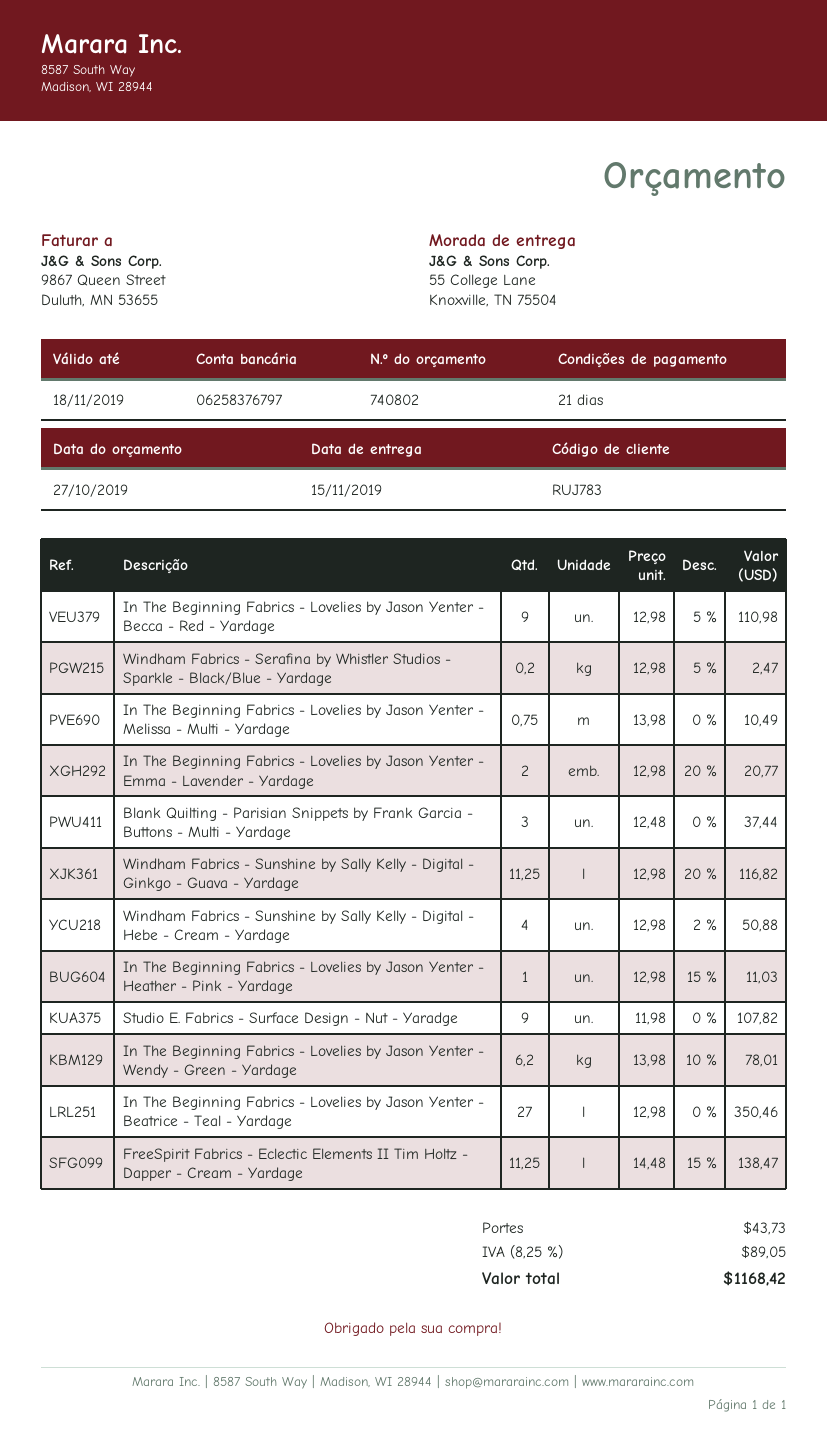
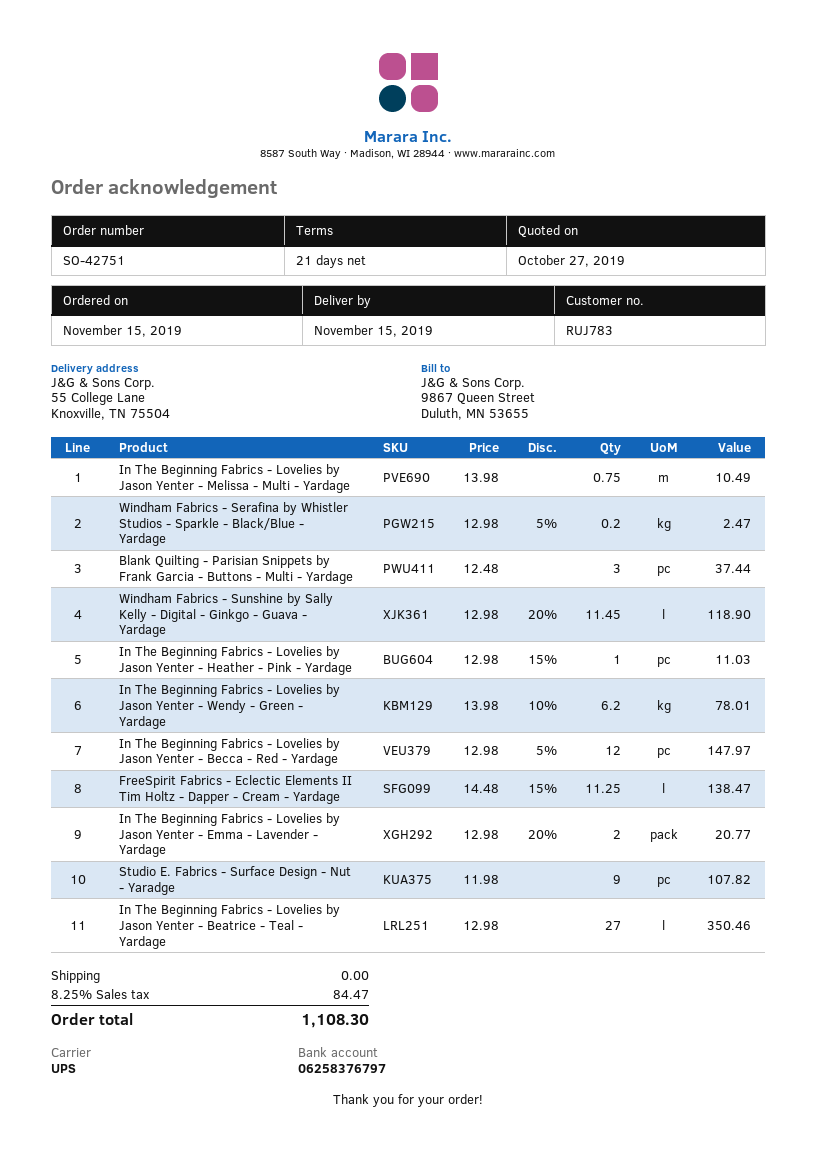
In The Beginning Fabrics - Lovelies by Jason Yenter - Becca - Red - Yardage: 9 x 12.98 - 5% = 110.98 -> 12 x 12.98 - 5% = 147.97
Windham Fabrics - Sunshine by Sally Kelly - Digital - Ginkgo - Guava - Yardage: 11.25 x 12.98 - 20% = 116.82 -> 11.45 x 12.98 - 20% = 118.90
Windham Fabrics - Sunshine by Sally Kelly - Digital - Hebe - Cream - Yardage: 4 x 12.98 - 2% = 50.88 -> none
shipping: 43.73 -> 0.00
tax: 8.25% = 89.05 -> 8.25% = 84.47
total: 1168.42 -> 1108.30

